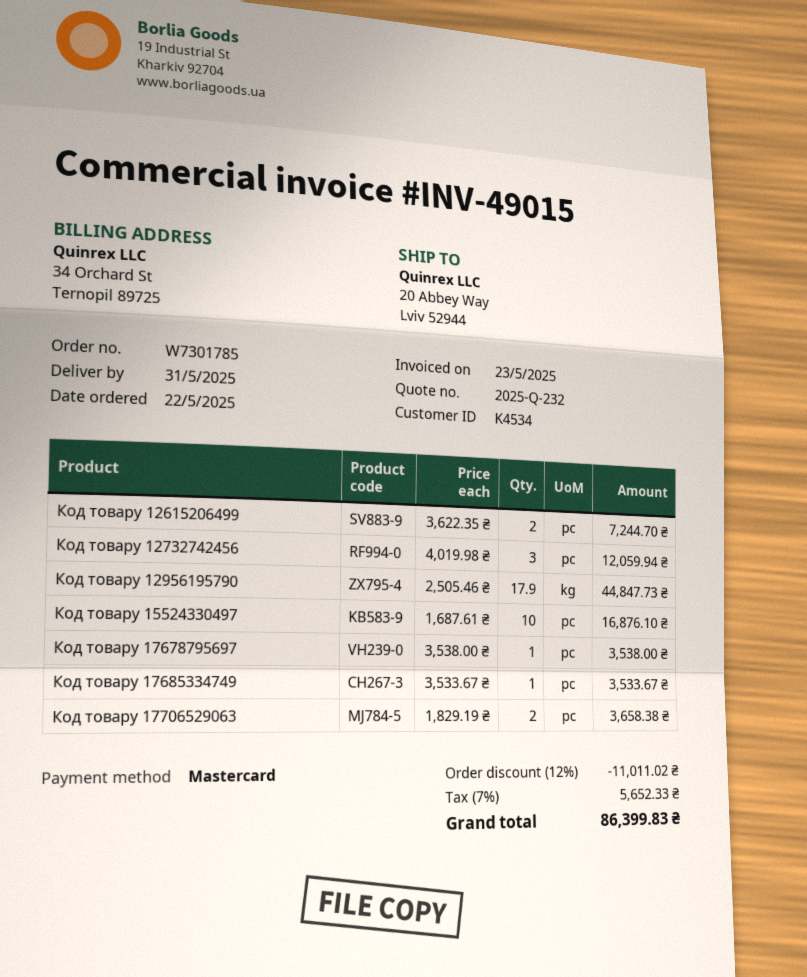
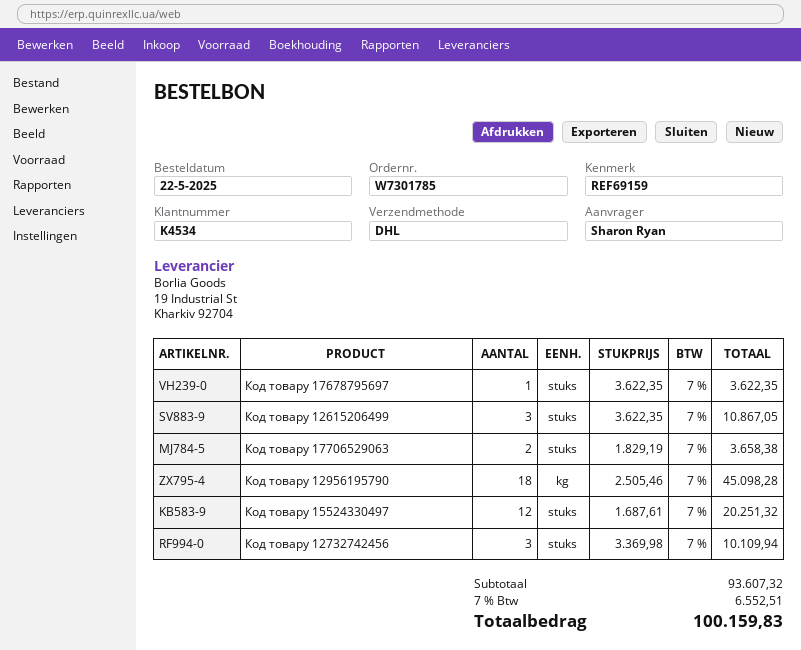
Код товару 12615206499: 2 x 3622.35 = 7244.70 -> 3 x 3622.35 = 10867.05
Код товару 12732742456: 3 x 4019.98 = 12059.94 -> 3 x 3369.98 = 10109.94
Код товару 12956195790: 17.9 x 2505.46 = 44847.73 -> 18 x 2505.46 = 45098.28
Код товару 15524330497: 10 x 1687.61 = 16876.10 -> 12 x 1687.61 = 20251.32
Код товару 17678795697: 1 x 3538.00 = 3538.00 -> 1 x 3622.35 = 3622.35
Код товару 17685334749: 1 x 3533.67 = 3533.67 -> none
discount: 12% = 11011.02 -> none
tax: 7% = 5652.33 -> 7% = 6552.51
total: 86399.83 -> 100159.83

